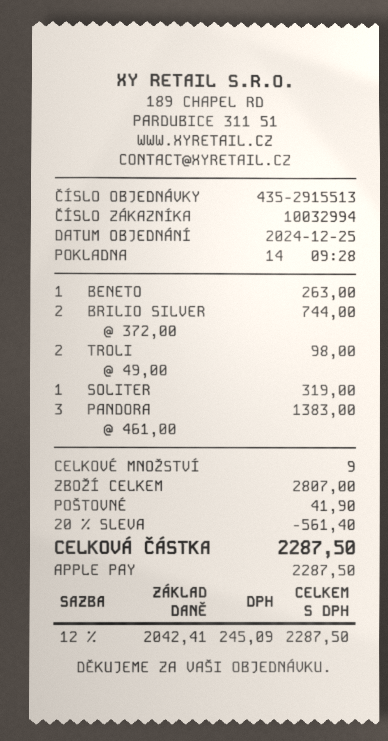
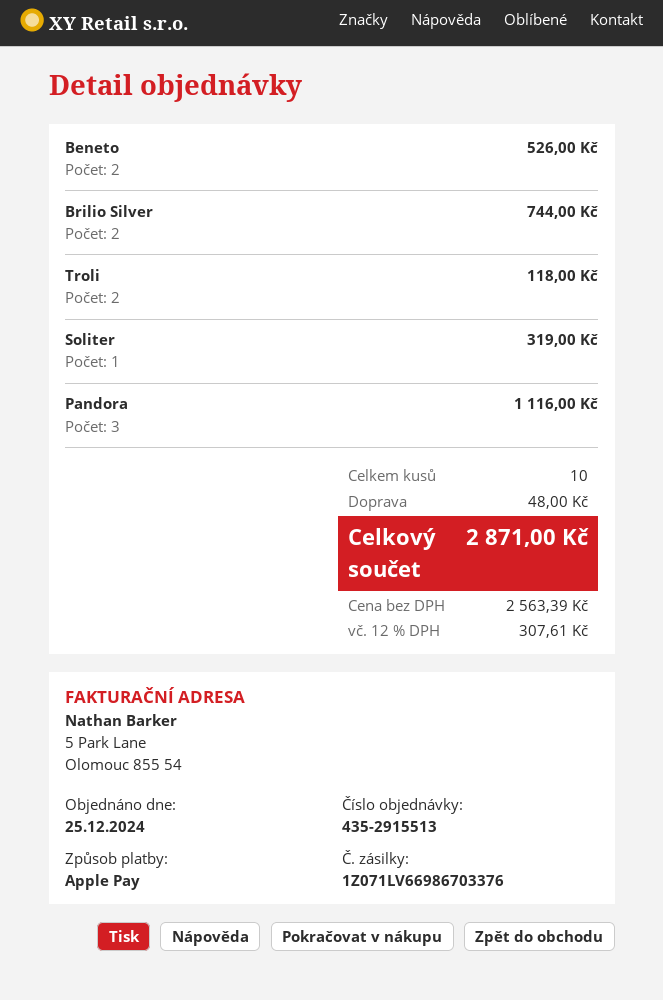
BENETO: 1 for 263.00 -> 2 for 526.00
TROLI: 2 for 98.00 -> 2 for 118.00
PANDORA: 3 for 1383.00 -> 3 for 1116.00
total quantity: 9 -> 10
discount: 20% = 561.40 -> none
shipping: 41.90 -> 48.00
net: 2042.41 -> 2563.39
tax: 12% = 245.09 -> 12% = 307.61
total: 2287.50 -> 2871.00

